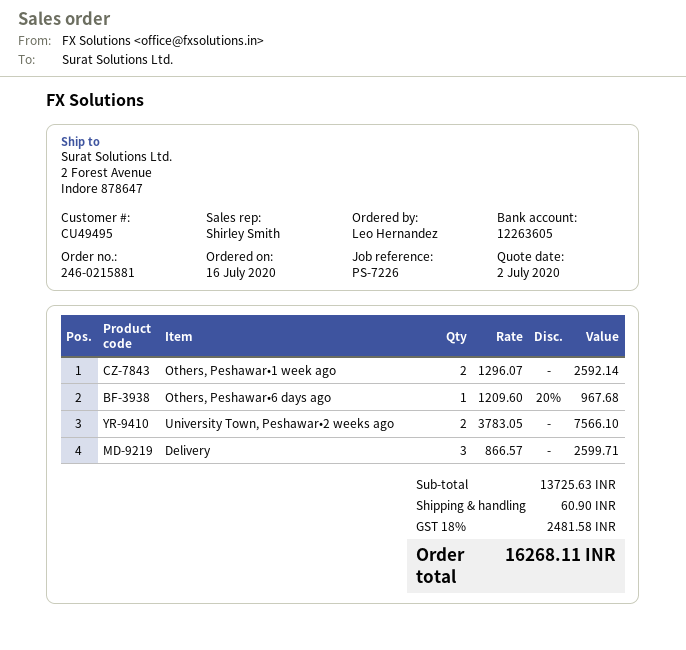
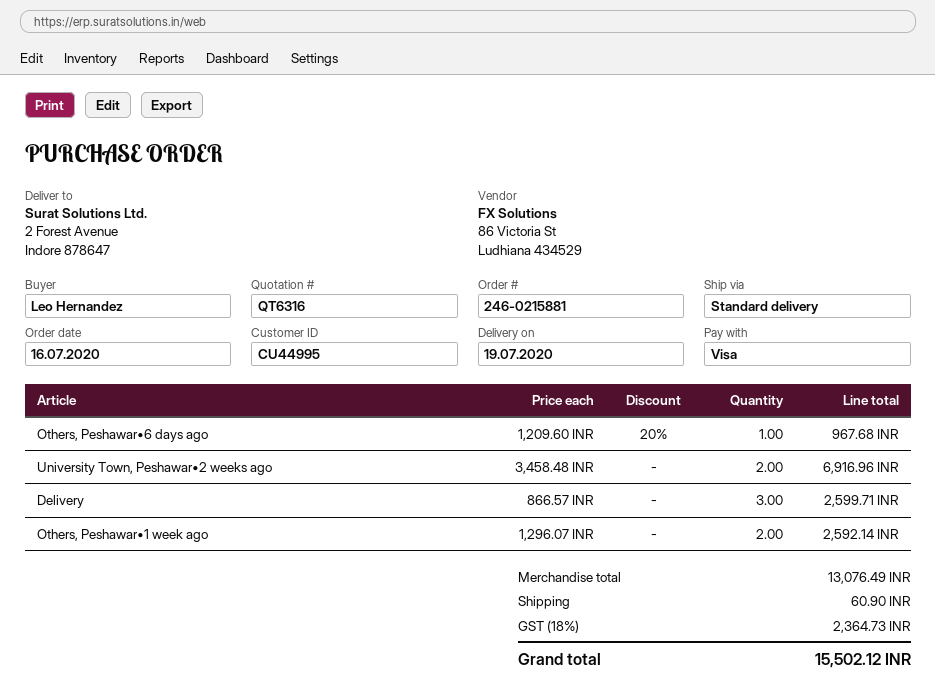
customer number: CU49495 -> CU44995
University Town, Peshawar•2 weeks ago: 2 x 3783.05 = 7566.10 -> 2 x 3458.48 = 6916.96
subtotal: 13725.63 -> 13076.49
tax: 18% = 2481.58 -> 18% = 2364.73
total: 16268.11 -> 15502.12

